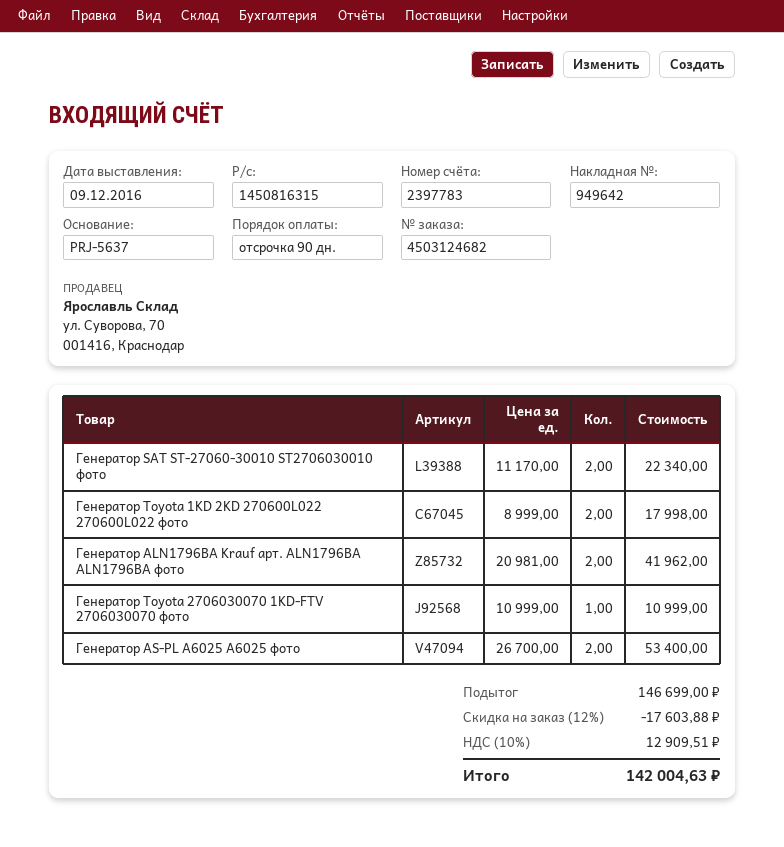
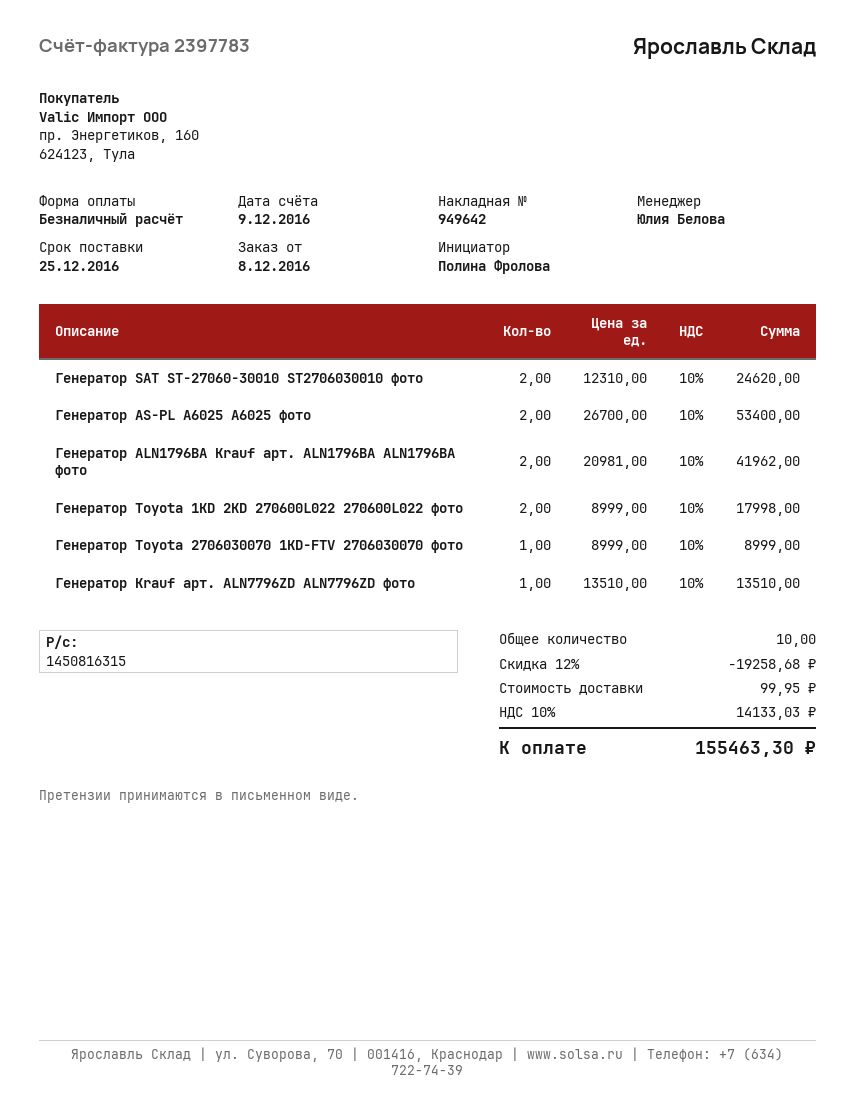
Генератор SAT ST-27060-30010 ST2706030010 фото: 2 x 11170.00 = 22340.00 -> 2 x 12310.00 = 24620.00
Генератор Toyota 2706030070 1KD-FTV 2706030070 фото: 1 x 10999.00 = 10999.00 -> 1 x 8999.00 = 8999.00
Генератор Krauf арт. ALN7796ZD ALN7796ZD фото: none -> 1 x 13510.00 = 13510.00
discount: 12% = 17603.88 -> 12% = 19258.68
shipping: none -> 99.95
tax: 10% = 12909.51 -> 10% = 14133.03
total: 142004.63 -> 155463.30

